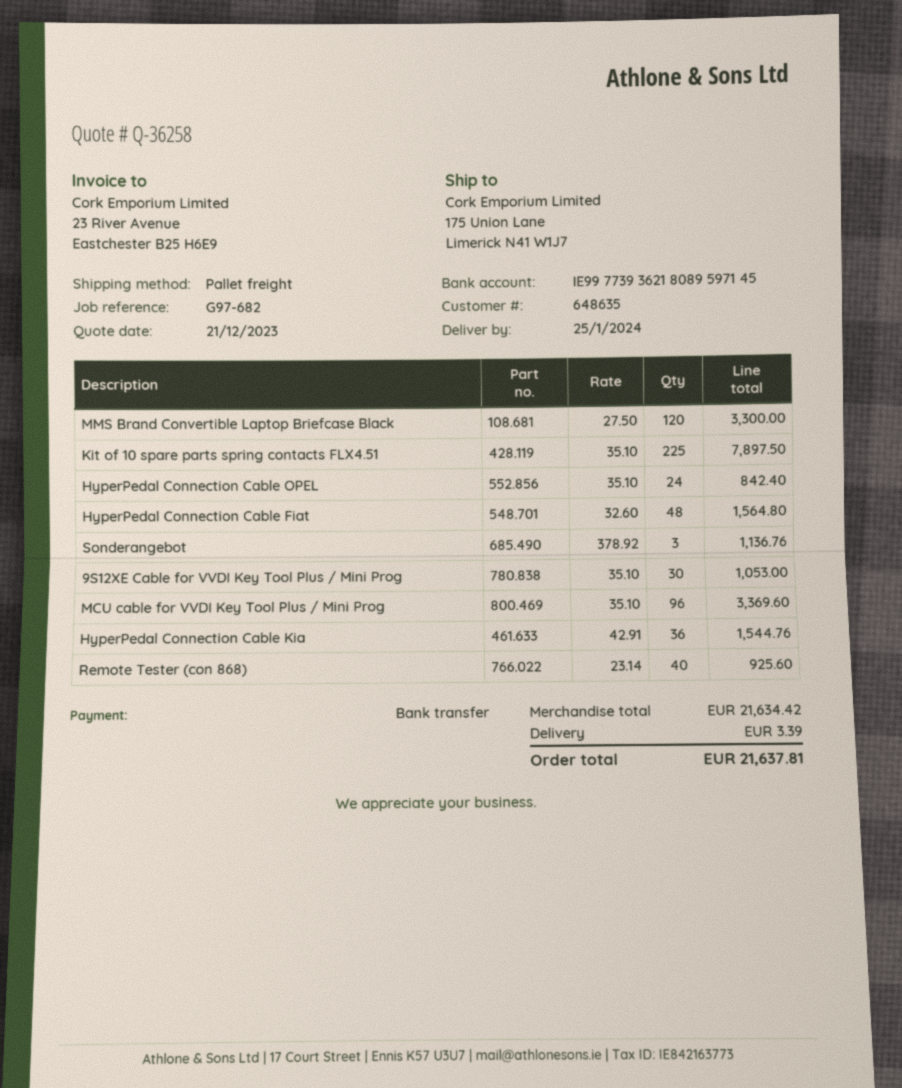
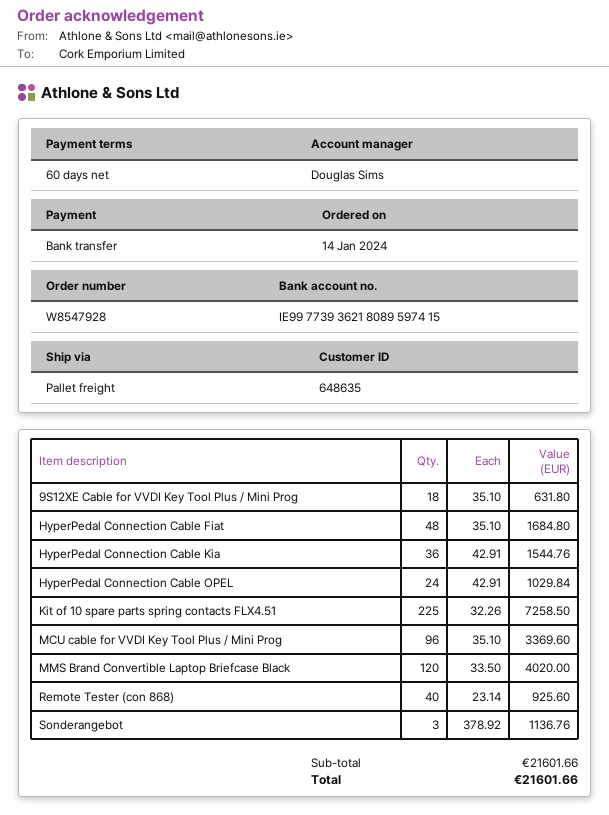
bank account: IE99773936218089597145 -> IE99773936218089597415
MMS Brand Convertible Laptop Briefcase Black: 120 x 27.50 = 3300.00 -> 120 x 33.50 = 4020.00
Kit of 10 spare parts spring contacts FLX4.51: 225 x 35.10 = 7897.50 -> 225 x 32.26 = 7258.50
HyperPedal Connection Cable OPEL: 24 x 35.10 = 842.40 -> 24 x 42.91 = 1029.84
HyperPedal Connection Cable Fiat: 48 x 32.60 = 1564.80 -> 48 x 35.10 = 1684.80
9S12XE Cable for VVDI Key Tool Plus / Mini Prog: 30 x 35.10 = 1053.00 -> 18 x 35.10 = 631.80
subtotal: 21634.42 -> 21601.66
shipping: 3.39 -> none
total: 21637.81 -> 21601.66

